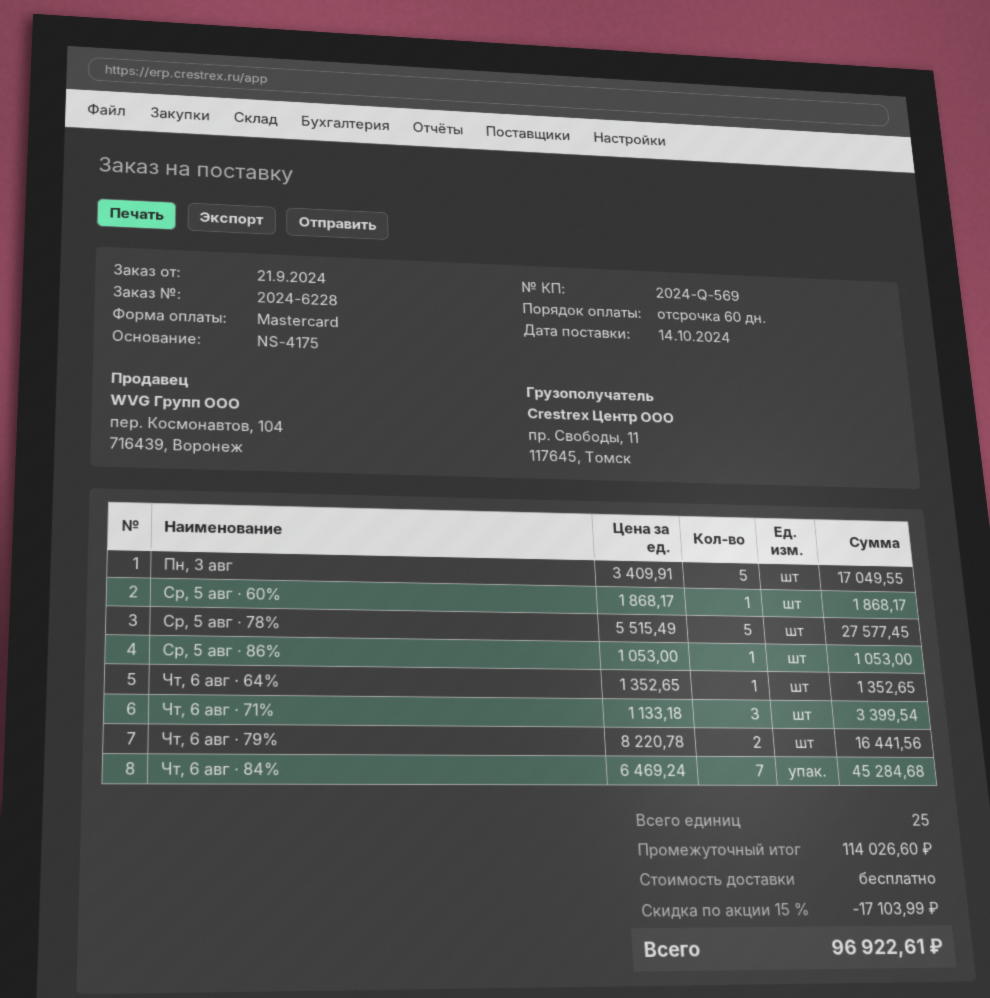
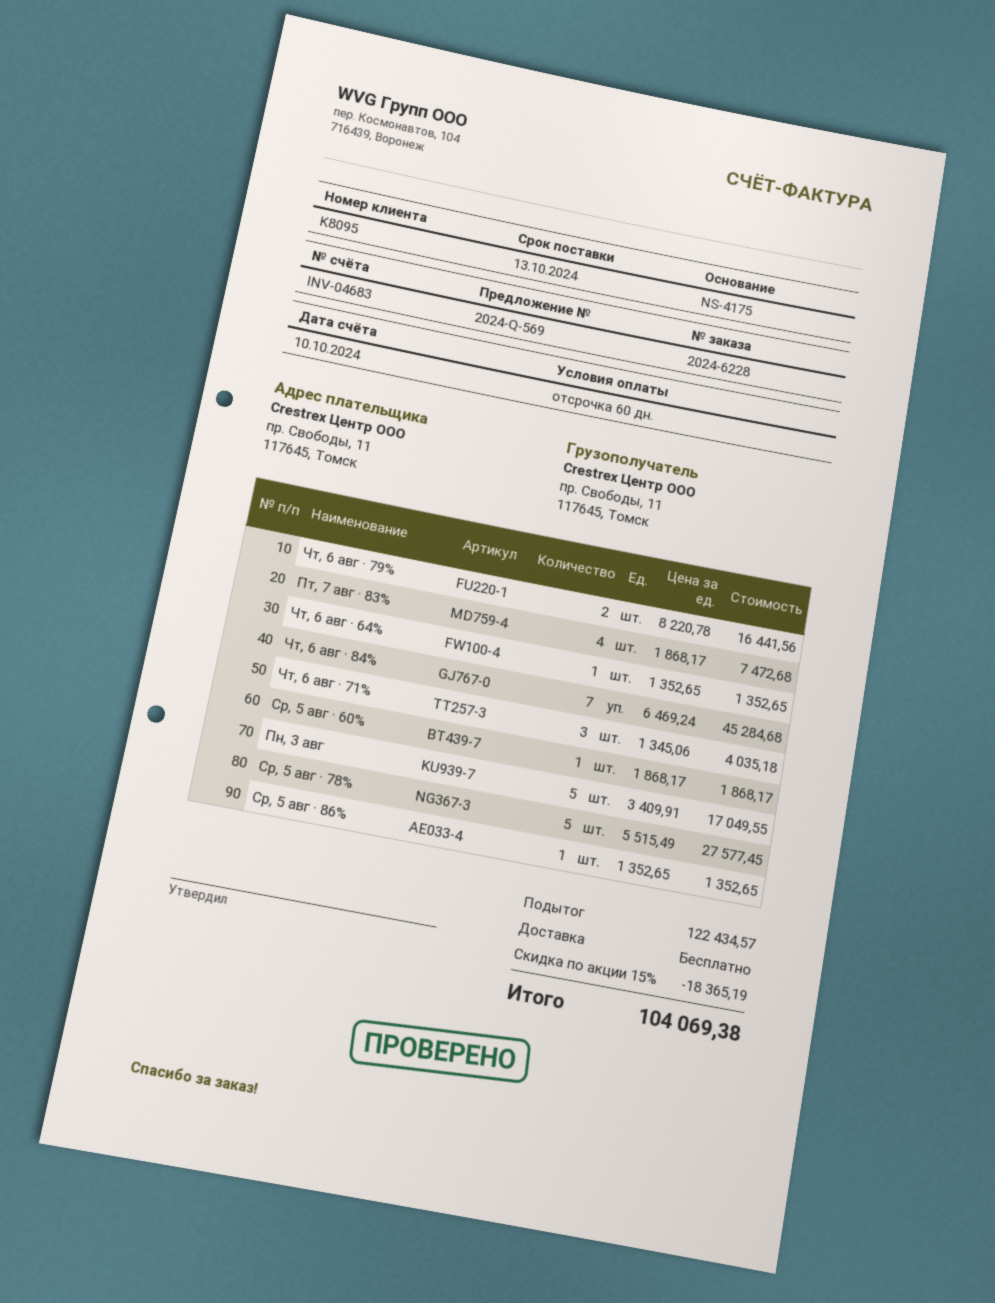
delivery date: 2024-10-14 -> 2024-10-13
Ср, 5 авг · 86%: 1 x 1053.00 = 1053.00 -> 1 x 1352.65 = 1352.65
Чт, 6 авг · 71%: 3 x 1133.18 = 3399.54 -> 3 x 1345.06 = 4035.18
Пт, 7 авг · 83%: none -> 4 x 1868.17 = 7472.68
subtotal: 114026.60 -> 122434.57
discount: 15% = 17103.99 -> 15% = 18365.19
total: 96922.61 -> 104069.38

